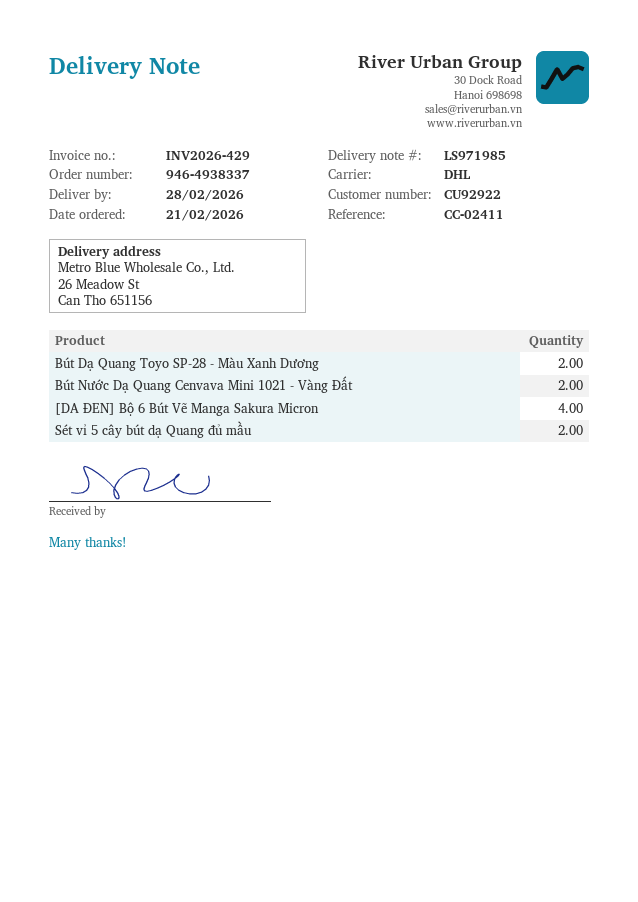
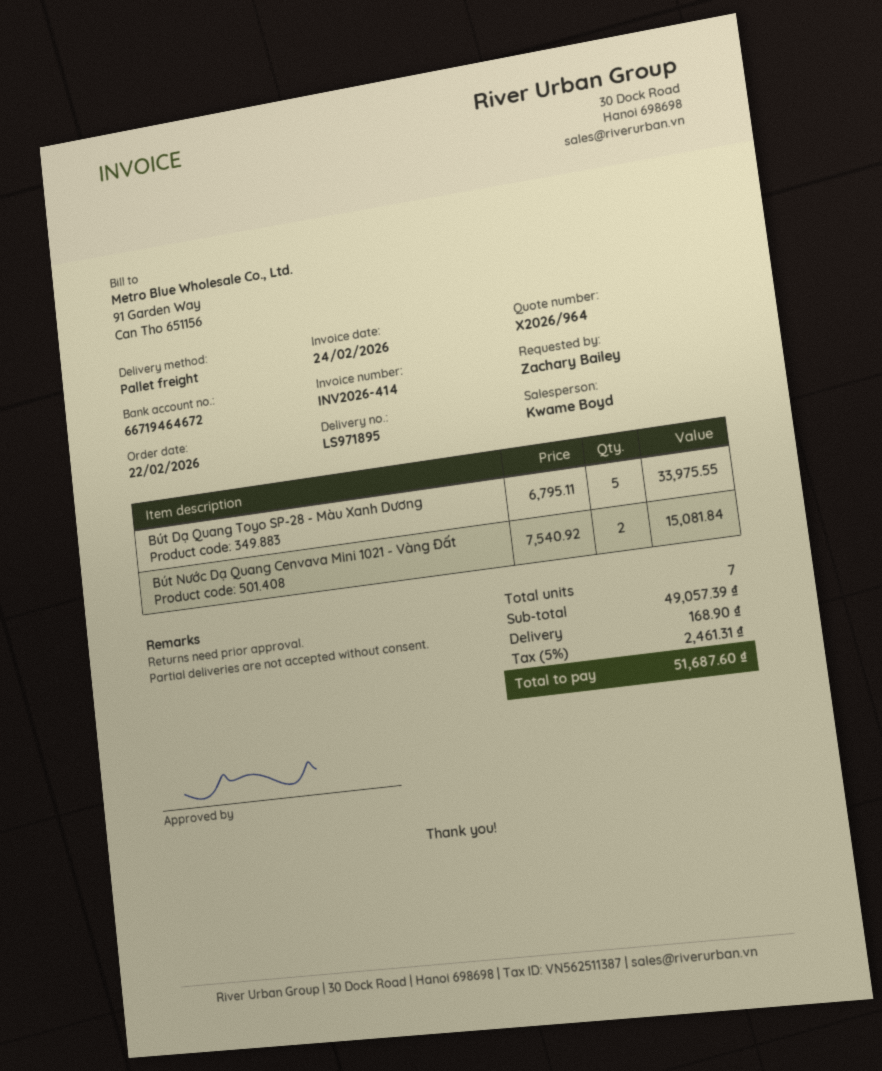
order date: 2026-02-21 -> 2026-02-22
delivery note number: LS971985 -> LS971895
invoice number: INV2026-429 -> INV2026-414
shipping method: DHL -> pallet freight
Bút Dạ Quang Toyo SP-28 - Màu Xanh Dương: 2 -> 5
[DA ĐEN] Bộ 6 Bút Vẽ Manga Sakura Micron: 4 -> none
Sét vỉ 5 cây bút dạ Quang đủ mầu: 2 -> none

